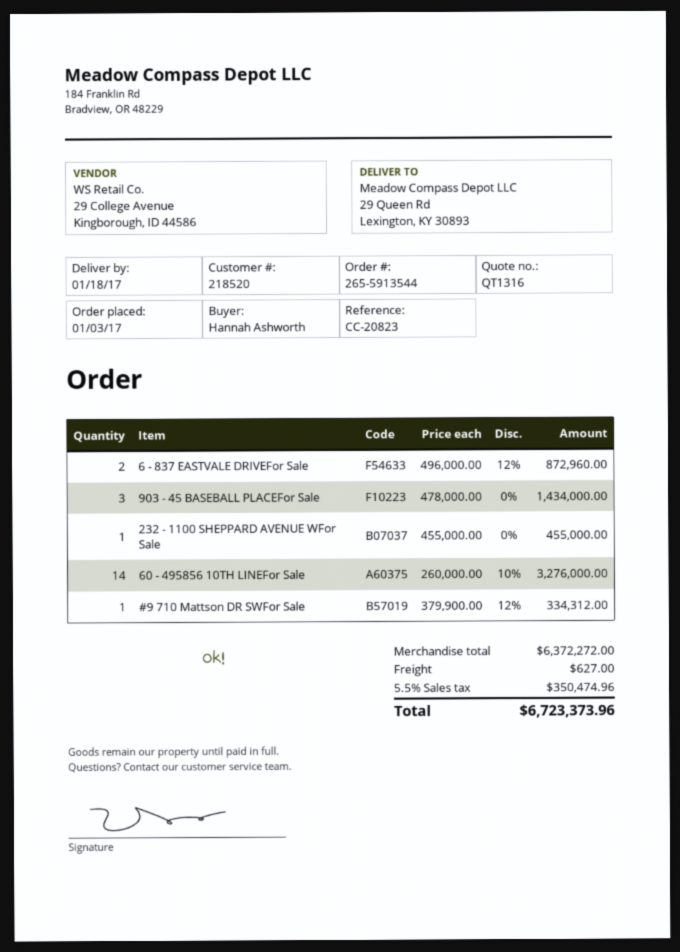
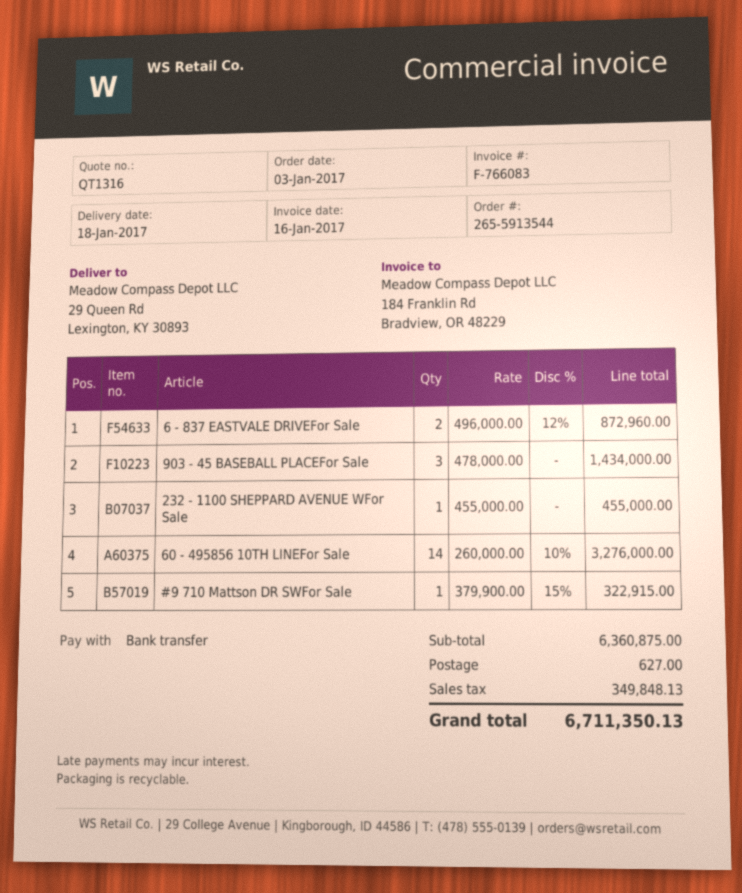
#9 710 Mattson DR SWFor Sale: 1 x 379900.00 - 12% = 334312.00 -> 1 x 379900.00 - 15% = 322915.00
subtotal: 6372272.00 -> 6360875.00
tax: 350474.96 -> 349848.13
total: 6723373.96 -> 6711350.13

